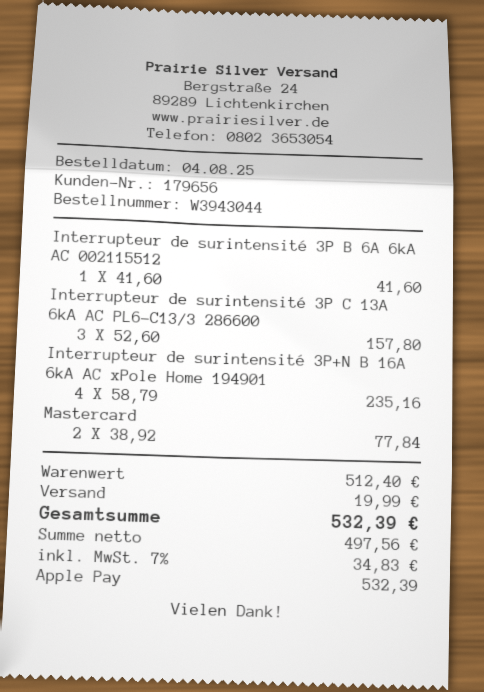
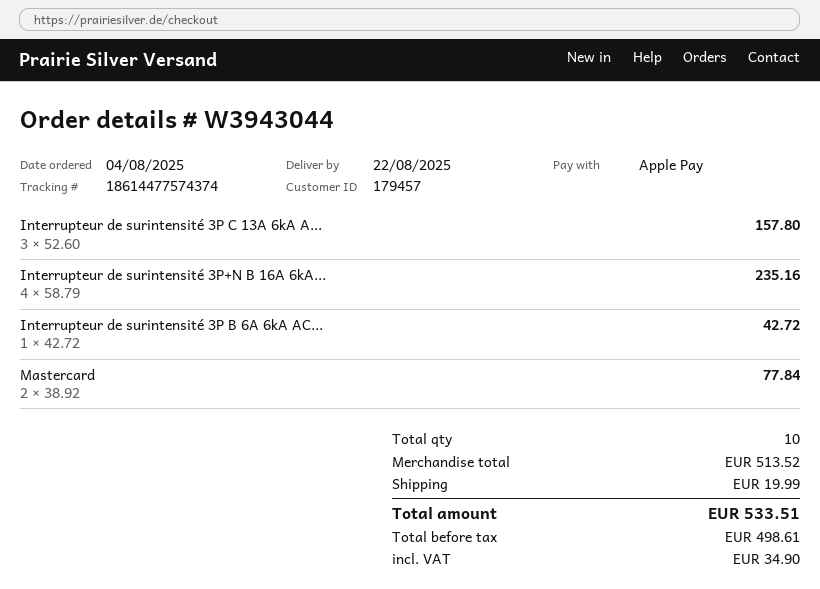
customer number: 179656 -> 179457
Interrupteur de surintensité 3P B 6A 6kA AC 002115512: 1 x 41.60 = 41.60 -> 1 x 42.72 = 42.72
subtotal: 512.40 -> 513.52
net: 497.56 -> 498.61
tax: 34.83 -> 34.90
total: 532.39 -> 533.51

